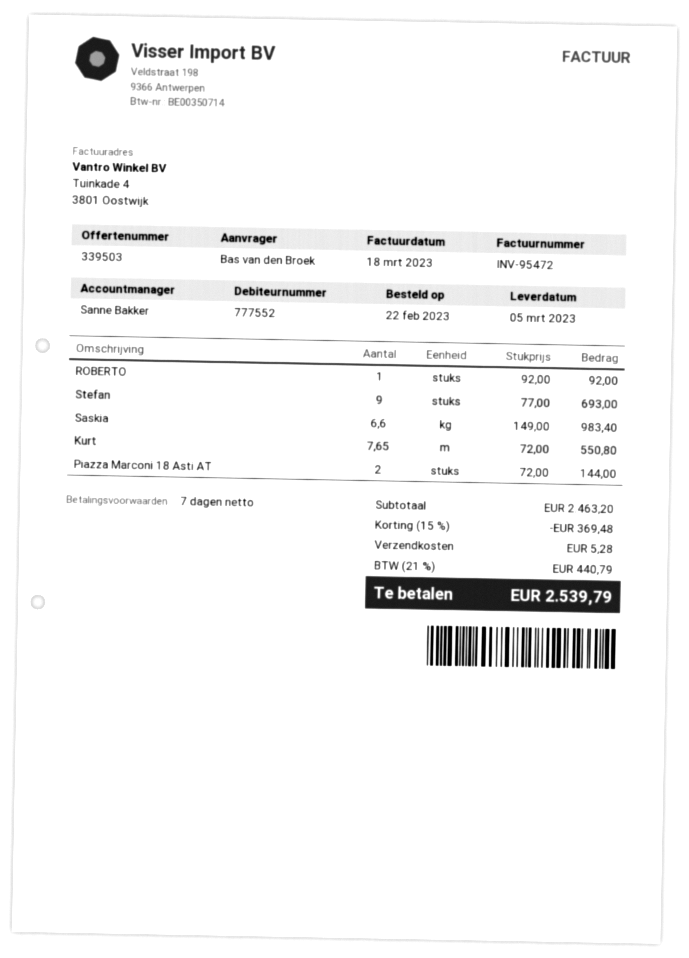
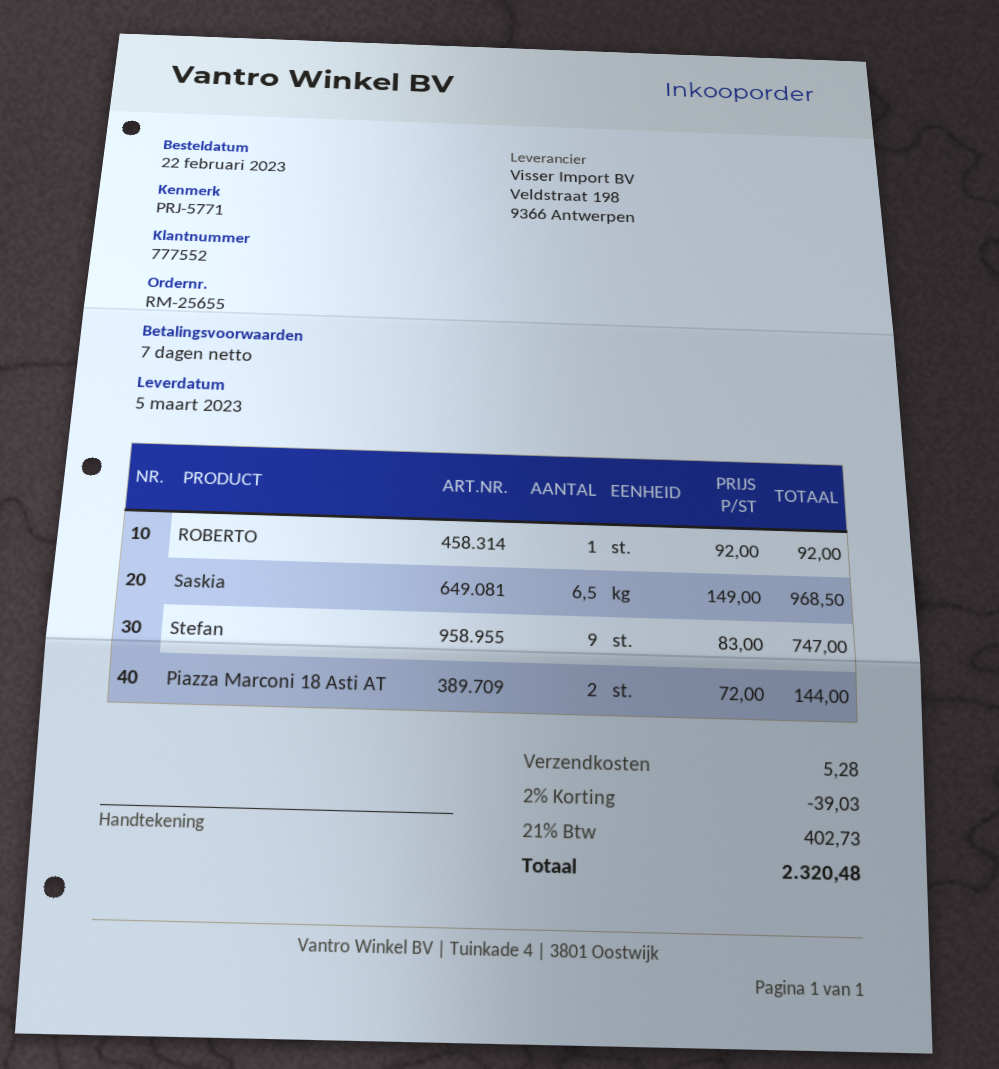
Stefan: 9 x 77.00 = 693.00 -> 9 x 83.00 = 747.00
Saskia: 6.6 x 149.00 = 983.40 -> 6.5 x 149.00 = 968.50
Kurt: 7.65 x 72.00 = 550.80 -> none
discount: 15% = 369.48 -> 2% = 39.03
tax: 21% = 440.79 -> 21% = 402.73
total: 2539.79 -> 2320.48

